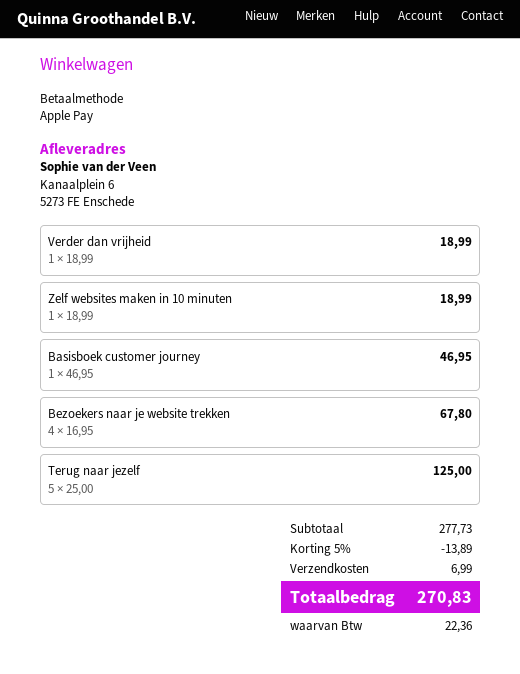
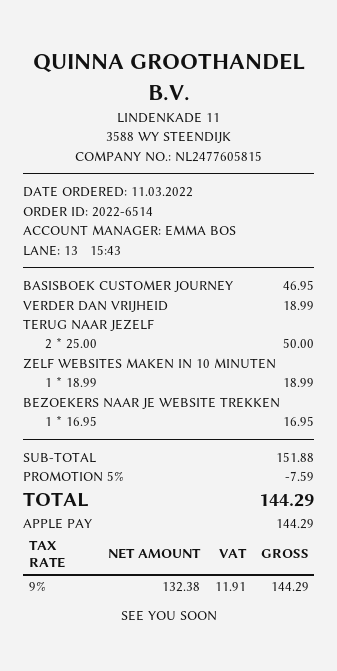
Bezoekers naar je website trekken: 4 x 16.95 = 67.80 -> 1 x 16.95 = 16.95
Terug naar jezelf: 5 x 25.00 = 125.00 -> 2 x 25.00 = 50.00
subtotal: 277.73 -> 151.88
discount: 5% = 13.89 -> 5% = 7.59
shipping: 6.99 -> none
tax: 22.36 -> 11.91
total: 270.83 -> 144.29

